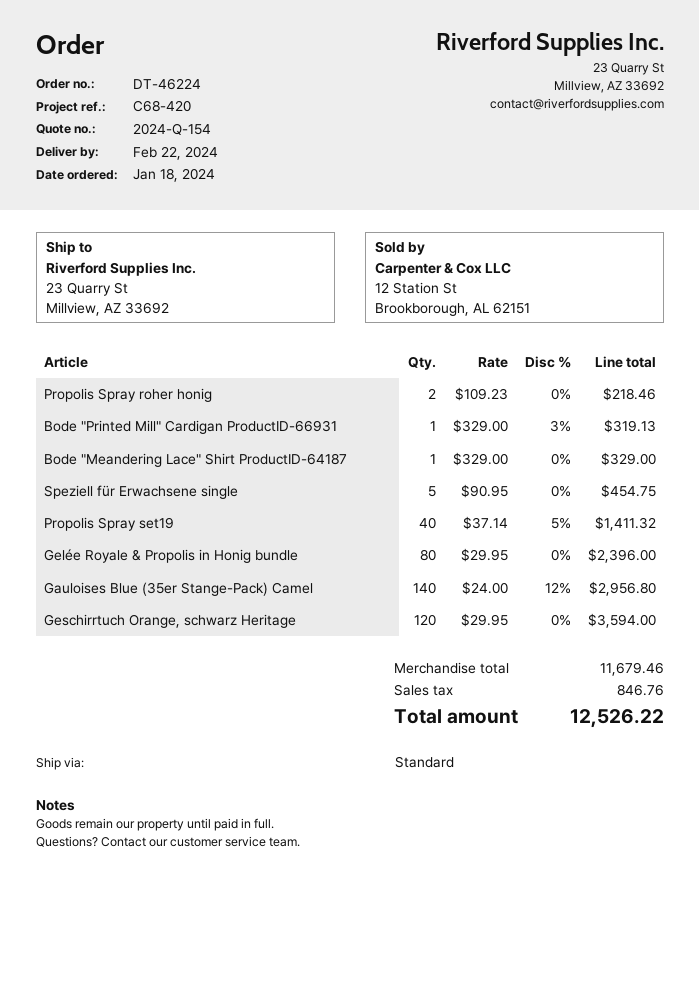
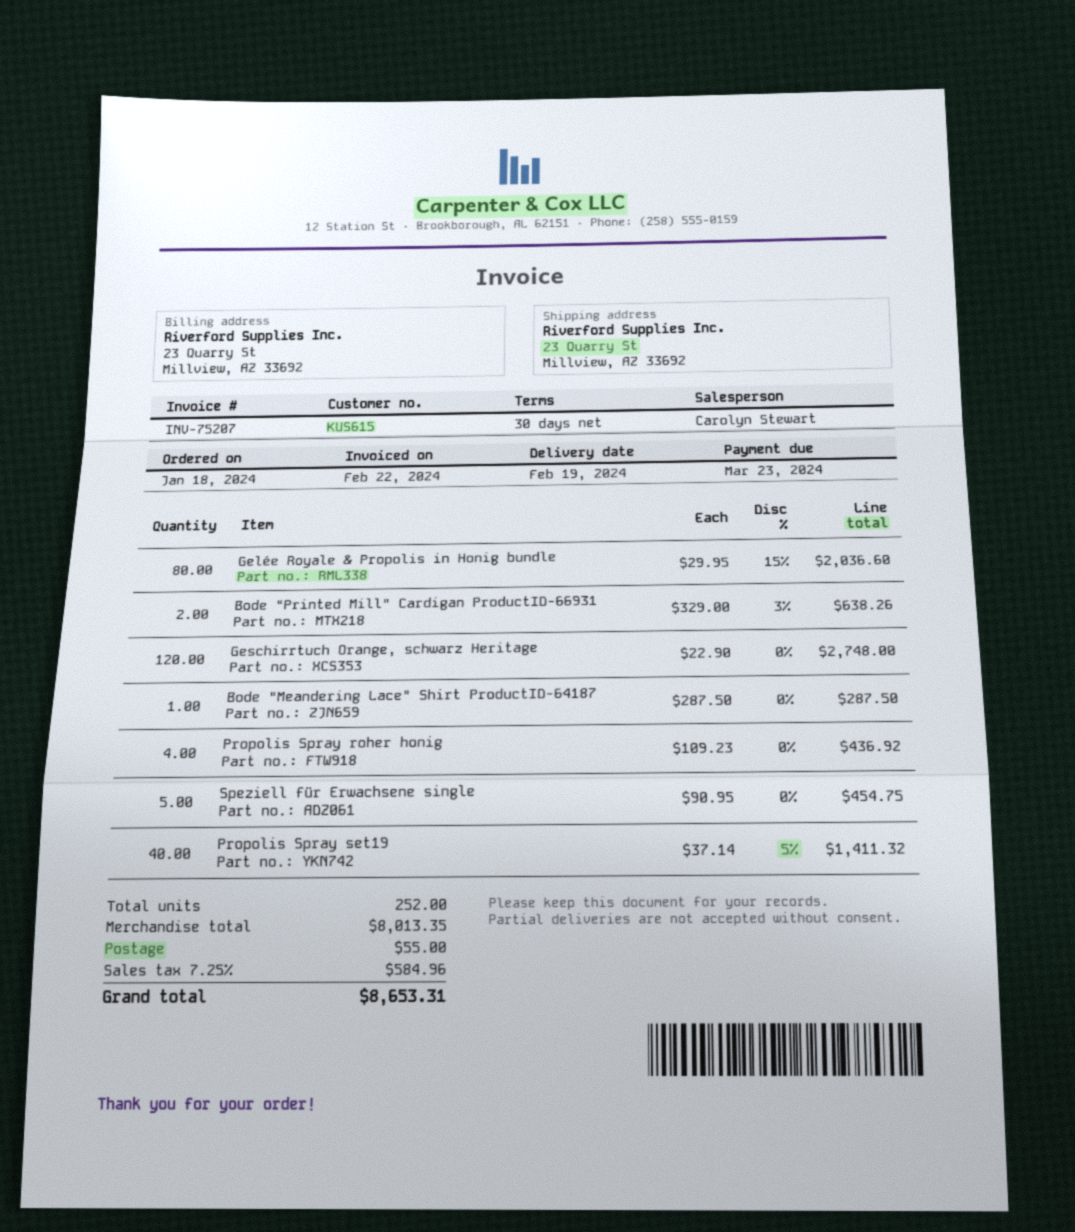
delivery date: 2024-02-22 -> 2024-02-19
Propolis Spray roher honig: 2 x 109.23 = 218.46 -> 4 x 109.23 = 436.92
Bode "Printed Mill" Cardigan ProductID-66931: 1 x 329.00 - 3% = 319.13 -> 2 x 329.00 - 3% = 638.26
Bode "Meandering Lace" Shirt ProductID-64187: 1 x 329.00 = 329.00 -> 1 x 287.50 = 287.50
Gelée Royale & Propolis in Honig bundle: 80 x 29.95 = 2396.00 -> 80 x 29.95 - 15% = 2036.60
Gauloises Blue (35er Stange-Pack) Camel: 140 x 24.00 - 12% = 2956.80 -> none
Geschirrtuch Orange, schwarz Heritage: 120 x 29.95 = 3594.00 -> 120 x 22.90 = 2748.00
subtotal: 11679.46 -> 8013.35
shipping: none -> 55.00
tax: 846.76 -> 584.96
total: 12526.22 -> 8653.31

